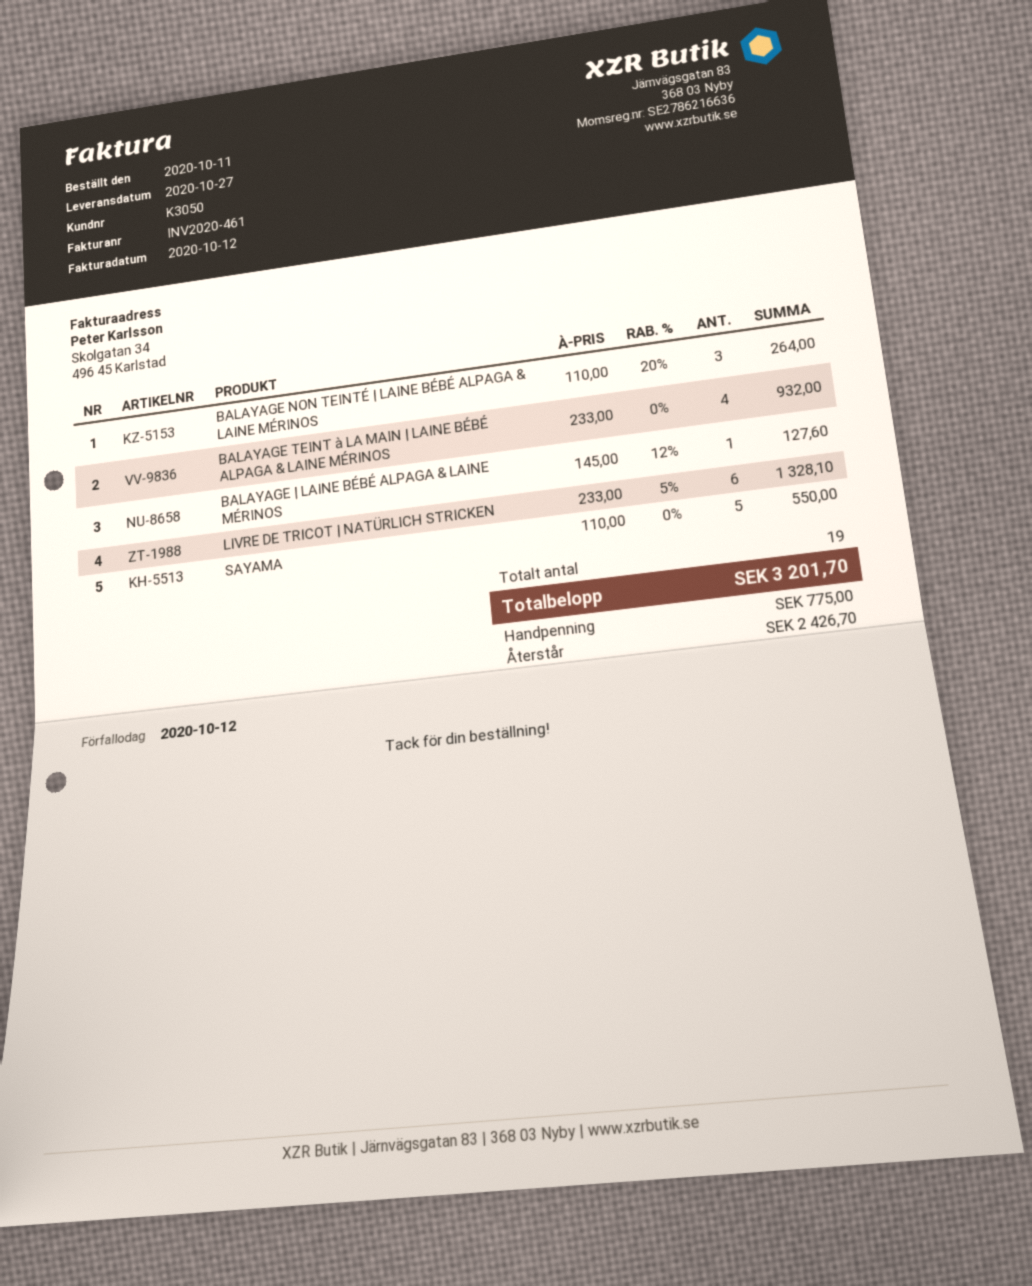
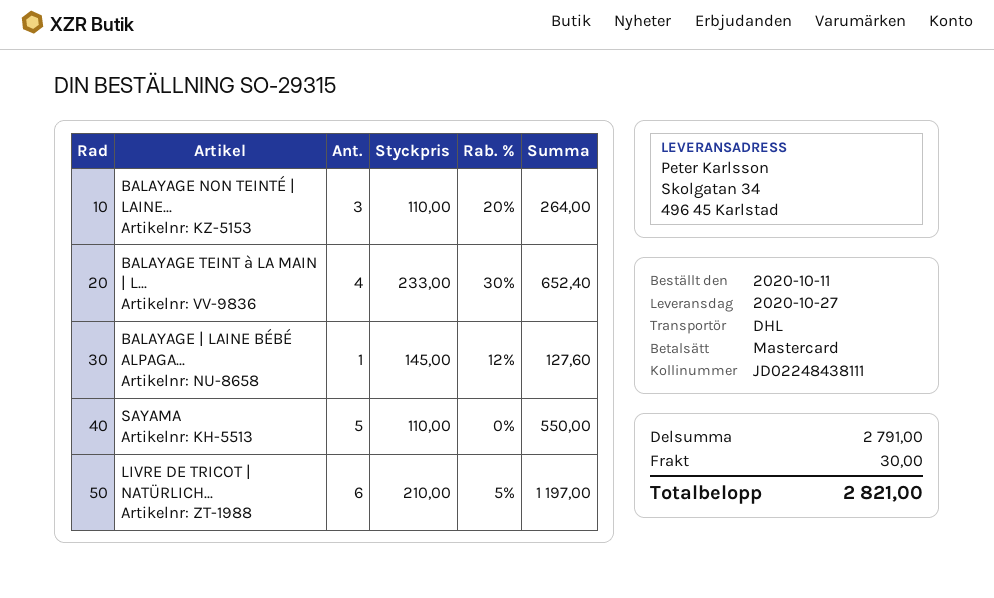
BALAYAGE TEINT à LA MAIN | LAINE BÉBÉ ALPAGA & LAINE MÉRINOS: 4 x 233.00 = 932.00 -> 4 x 233.00 - 30% = 652.40
LIVRE DE TRICOT | NATÜRLICH STRICKEN: 6 x 233.00 - 5% = 1328.10 -> 6 x 210.00 - 5% = 1197.00
shipping: none -> 30.00
total: 3201.70 -> 2821.00

